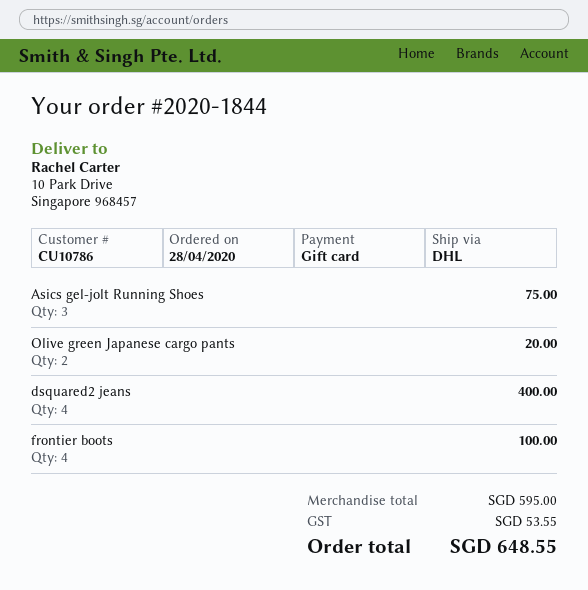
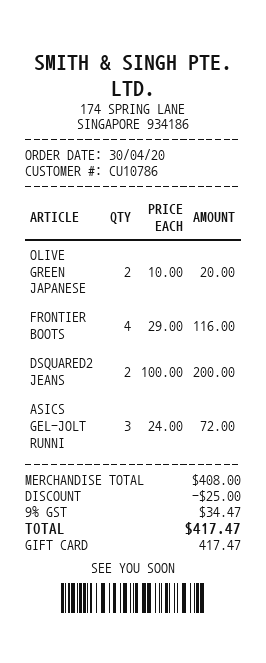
order date: 2020-04-28 -> 2020-04-30
Asics gel-jolt Running Shoes: 3 for 75.00 -> 3 for 72.00
dsquared2 jeans: 4 for 400.00 -> 2 for 200.00
frontier boots: 4 for 100.00 -> 4 for 116.00
subtotal: 595.00 -> 408.00
discount: none -> 25.00
tax: 53.55 -> 34.47
total: 648.55 -> 417.47

